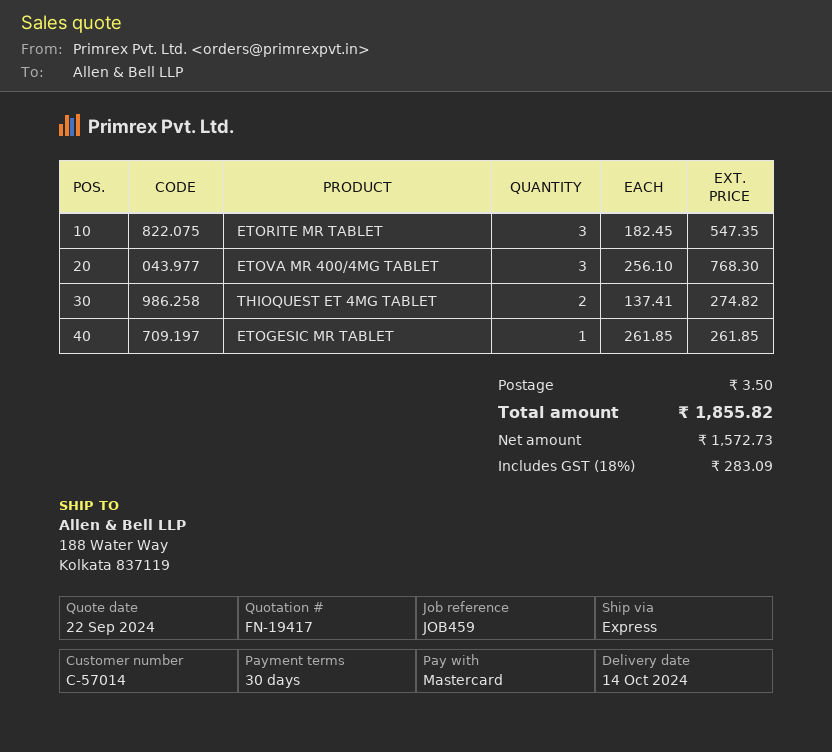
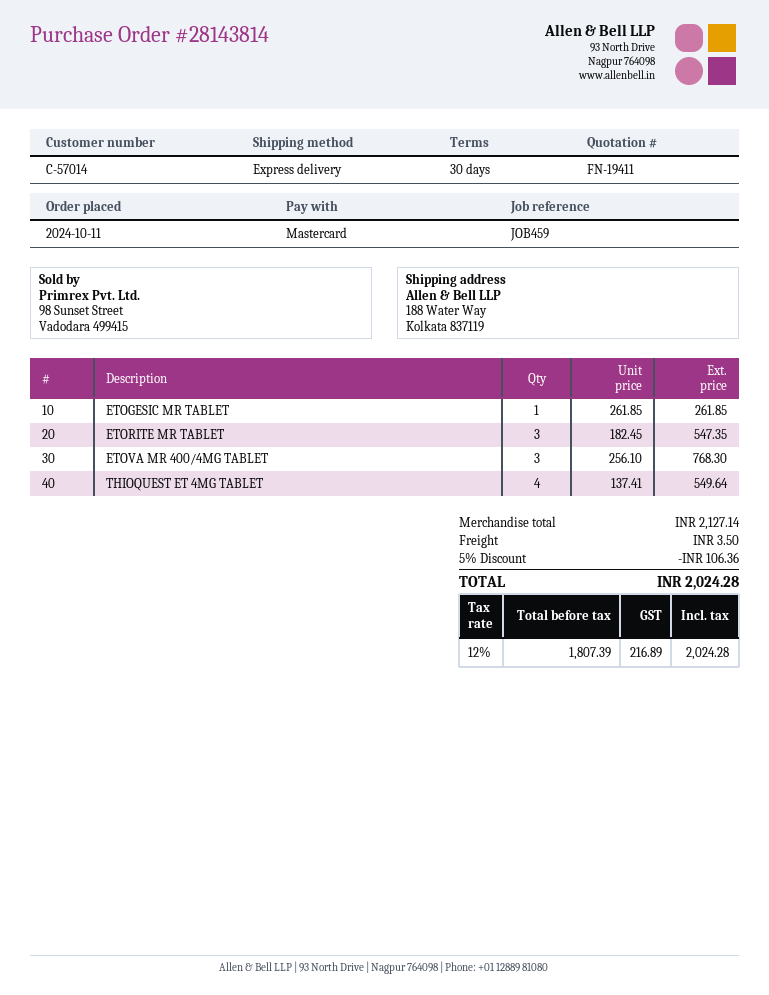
quote number: FN-19417 -> FN-19411
THIOQUEST ET 4MG TABLET: 2 x 137.41 = 274.82 -> 4 x 137.41 = 549.64
discount: none -> 5% = 106.36
net: 1572.73 -> 1807.39
tax: 18% = 283.09 -> 12% = 216.89
total: 1855.82 -> 2024.28

